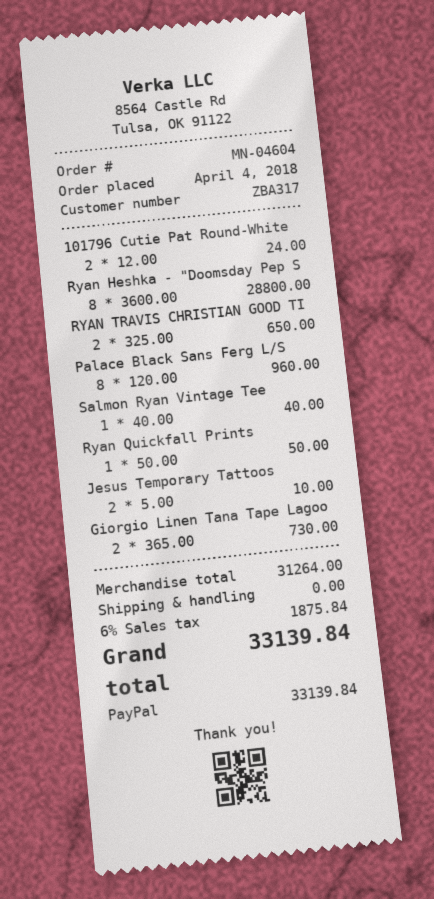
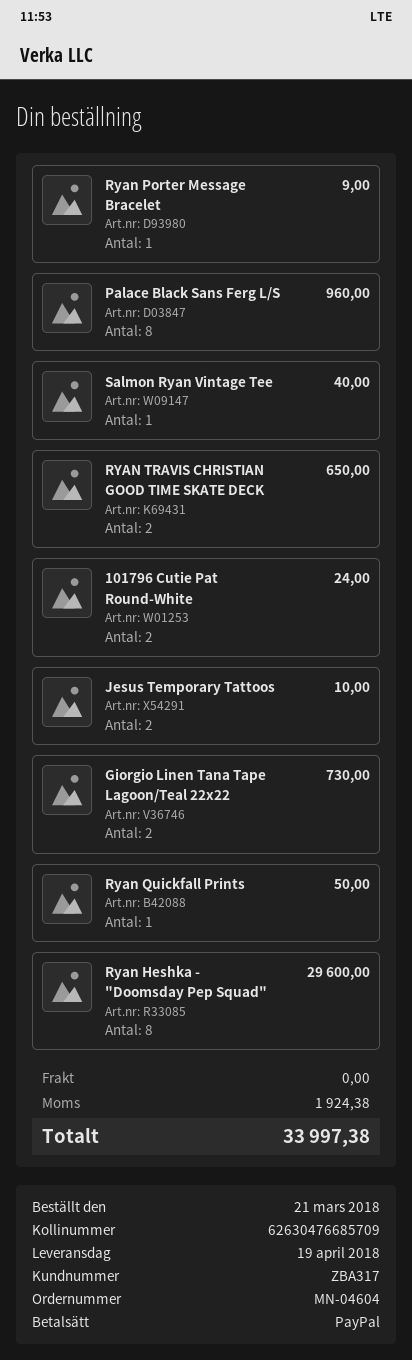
order date: 2018-04-04 -> 2018-03-21
Ryan Heshka - "Doomsday Pep S: 8 for 28800.00 -> 8 for 29600.00
Ryan Porter Message Bracelet: none -> 1 for 9.00
tax: 1875.84 -> 1924.38
total: 33139.84 -> 33997.38

